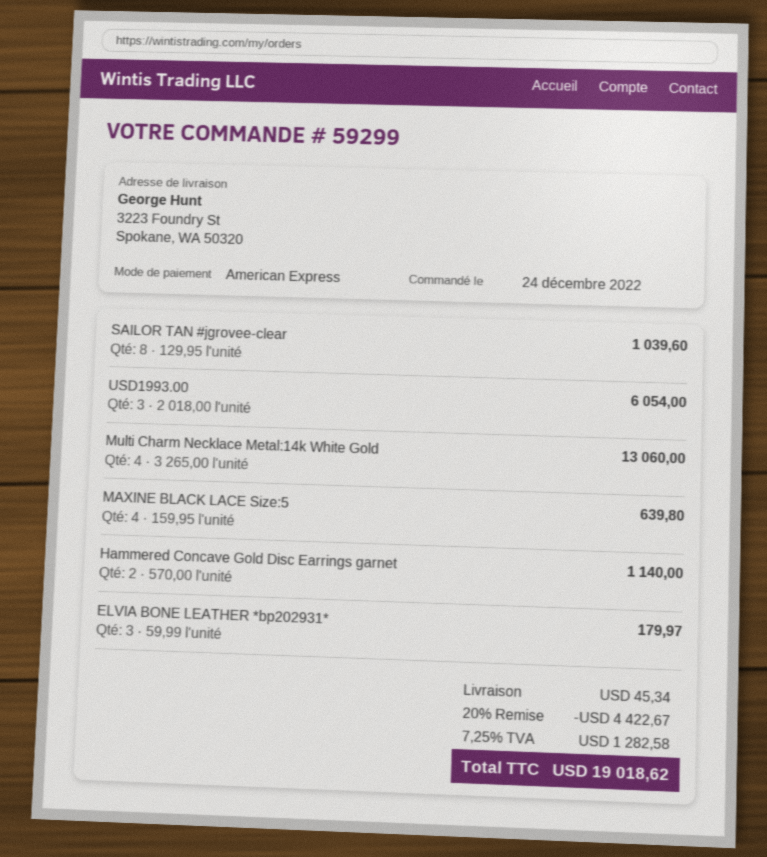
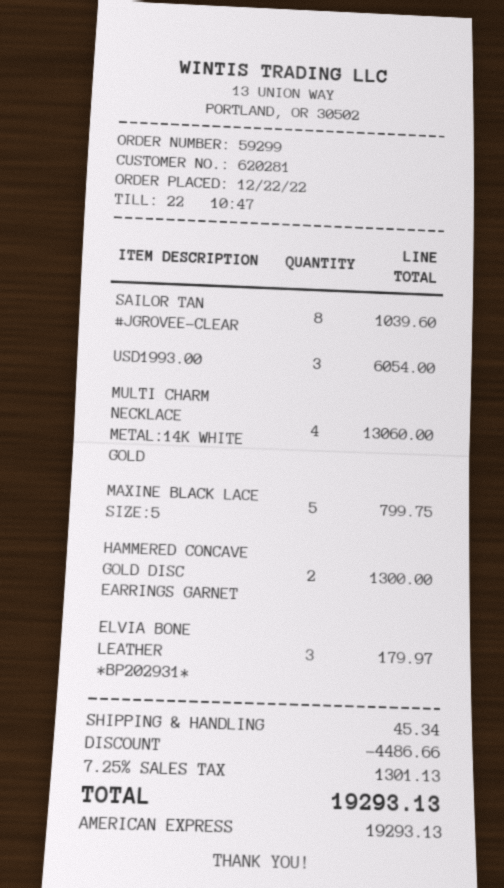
order date: 2022-12-24 -> 2022-12-22
MAXINE BLACK LACE Size:5: 4 for 639.80 -> 5 for 799.75
Hammered Concave Gold Disc Earrings garnet: 2 for 1140.00 -> 2 for 1300.00
discount: 4422.67 -> 4486.66
tax: 7.25% = 1282.58 -> 7.25% = 1301.13
total: 19018.62 -> 19293.13

